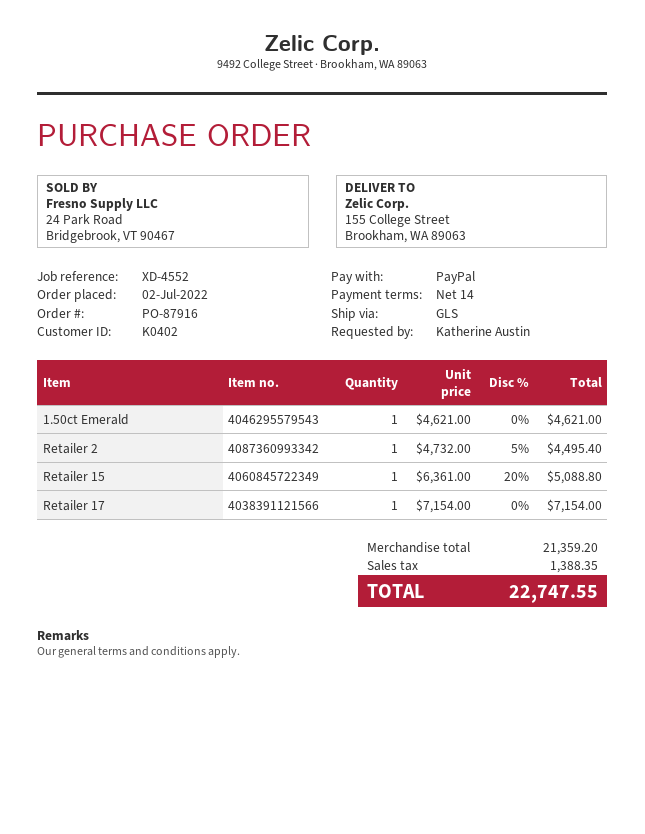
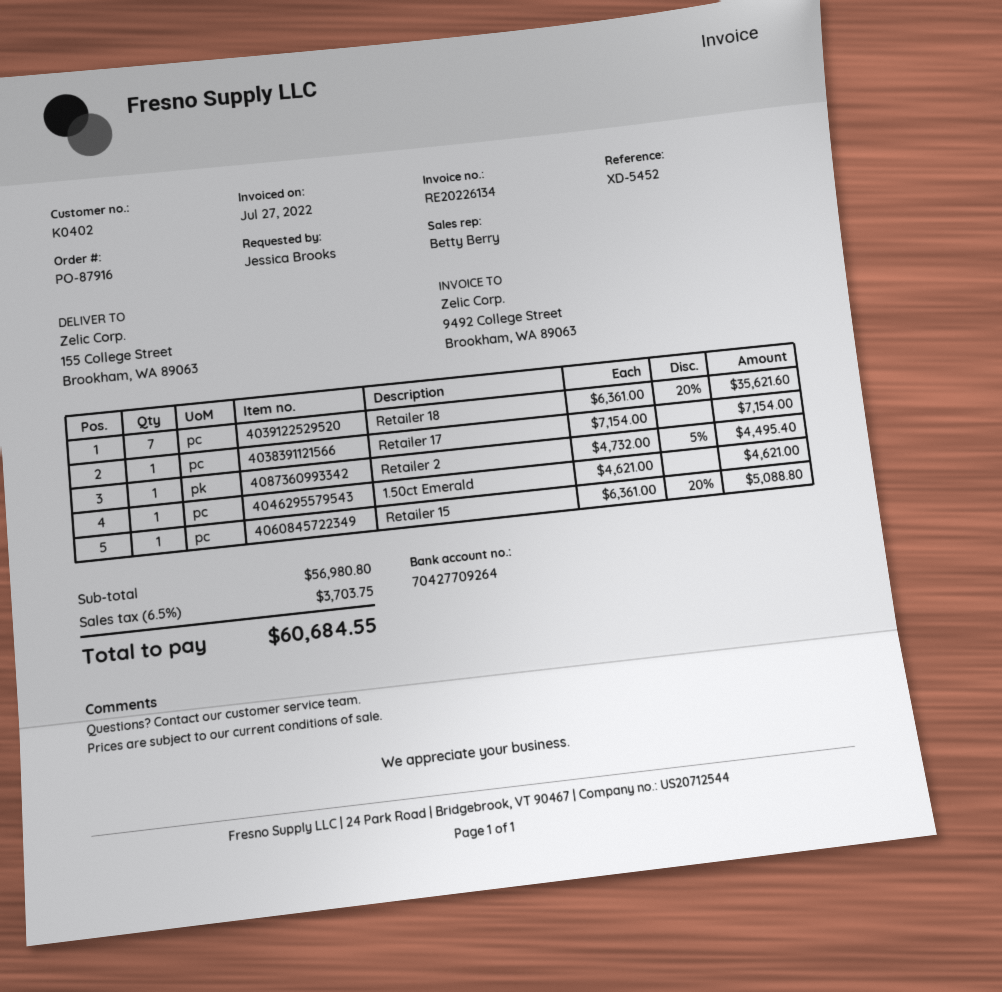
reference: XD-4552 -> XD-5452
ordered by: Katherine Austin -> Jessica Brooks
Retailer 18: none -> 7 x 6361.00 - 20% = 35621.60
subtotal: 21359.20 -> 56980.80
tax: 1388.35 -> 3703.75
total: 22747.55 -> 60684.55

